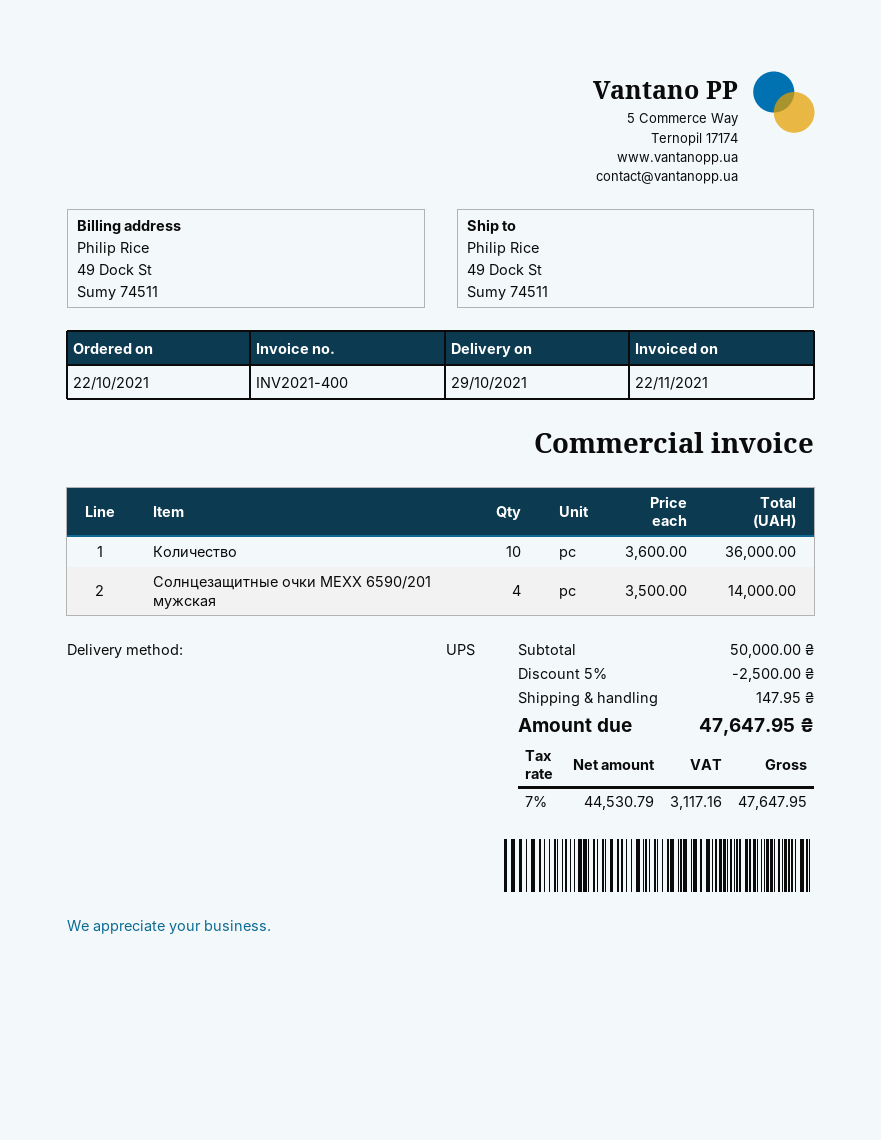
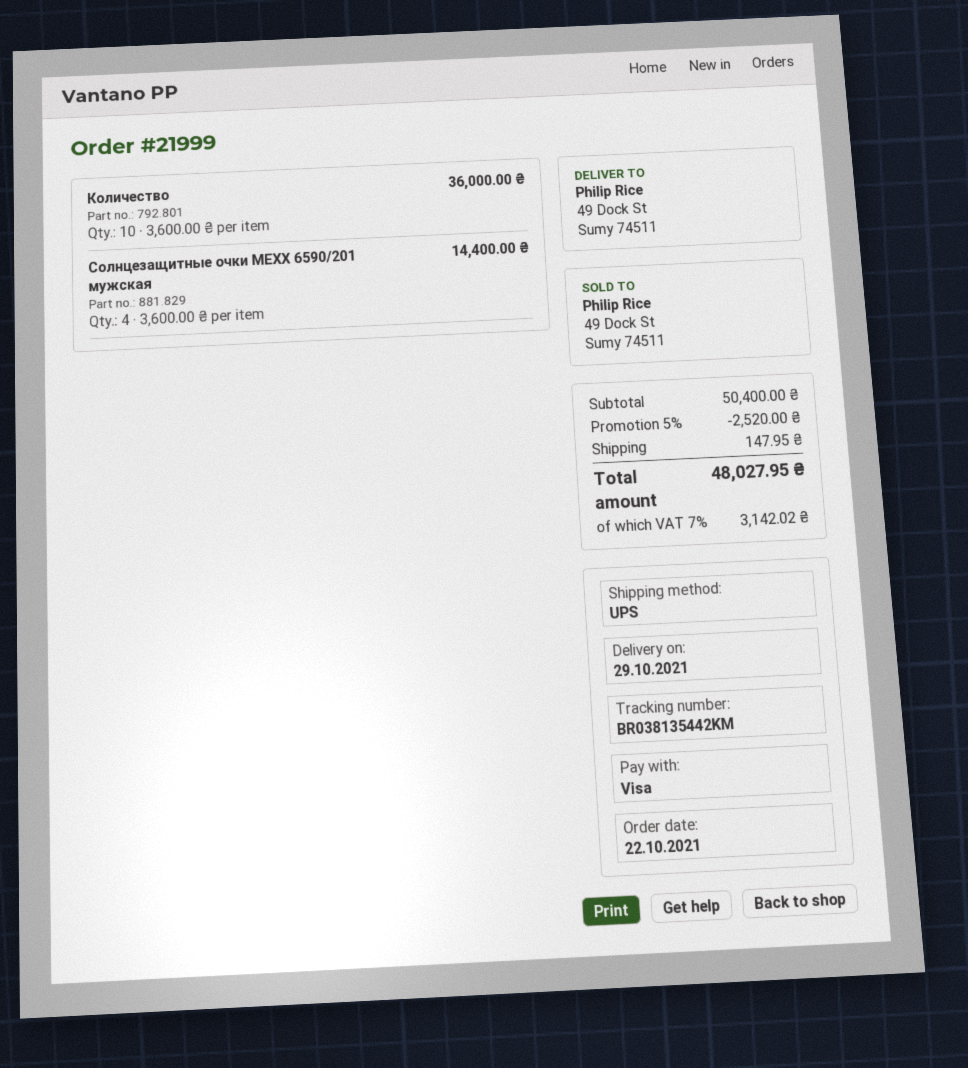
Солнцезащитные очки MEXX 6590/201 мужская: 4 x 3500.00 = 14000.00 -> 4 x 3600.00 = 14400.00
subtotal: 50000.00 -> 50400.00
discount: 5% = 2500.00 -> 5% = 2520.00
tax: 7% = 3117.16 -> 7% = 3142.02
total: 47647.95 -> 48027.95

